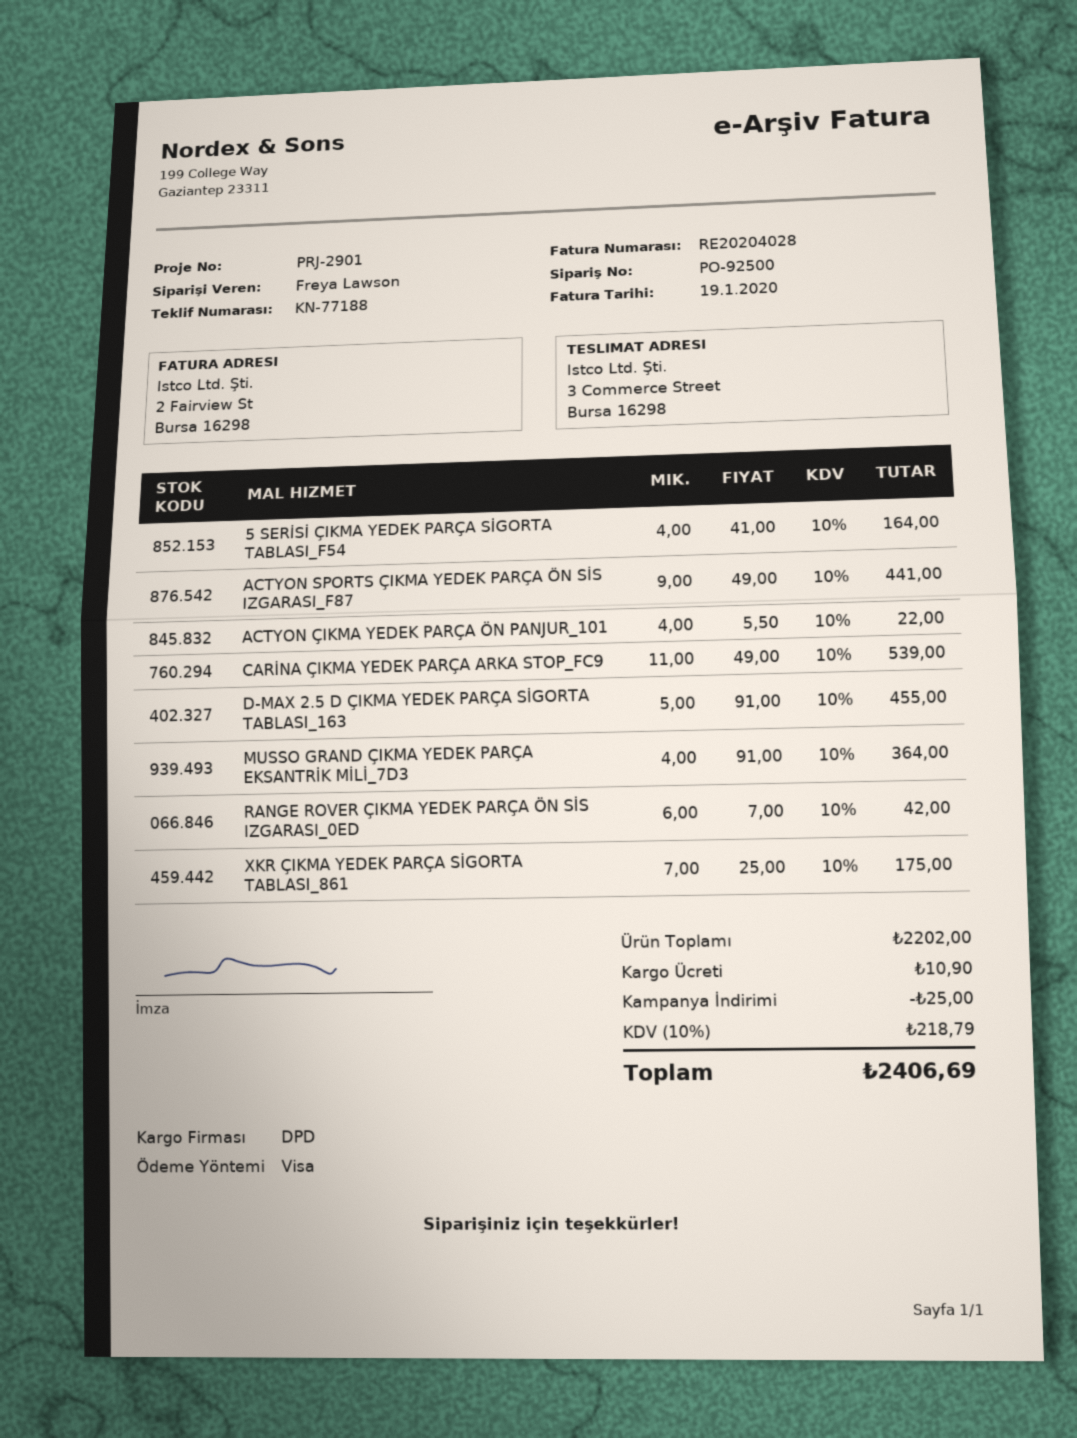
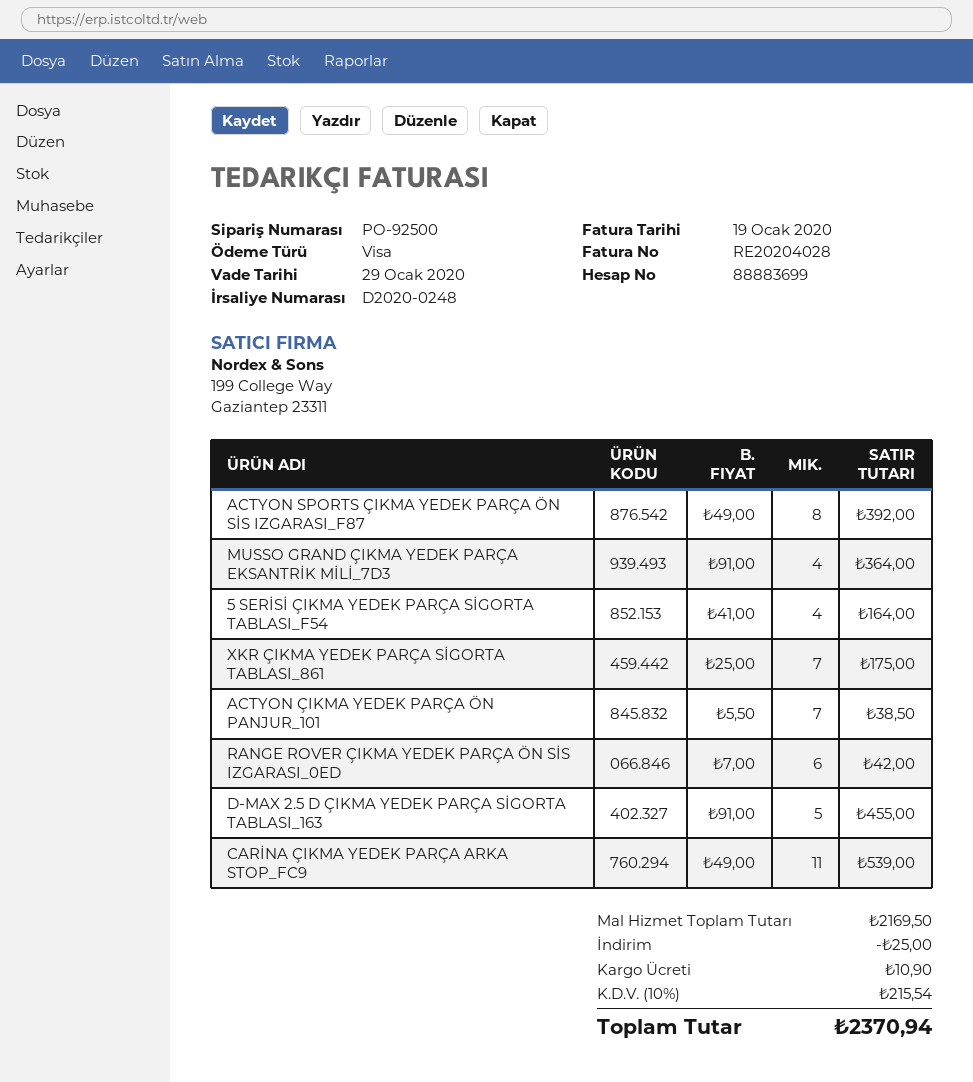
ACTYON SPORTS ÇIKMA YEDEK PARÇA ÖN SİS IZGARASI_F87: 9 x 49.00 = 441.00 -> 8 x 49.00 = 392.00
ACTYON ÇIKMA YEDEK PARÇA ÖN PANJUR_101: 4 x 5.50 = 22.00 -> 7 x 5.50 = 38.50
subtotal: 2202.00 -> 2169.50
tax: 10% = 218.79 -> 10% = 215.54
total: 2406.69 -> 2370.94

